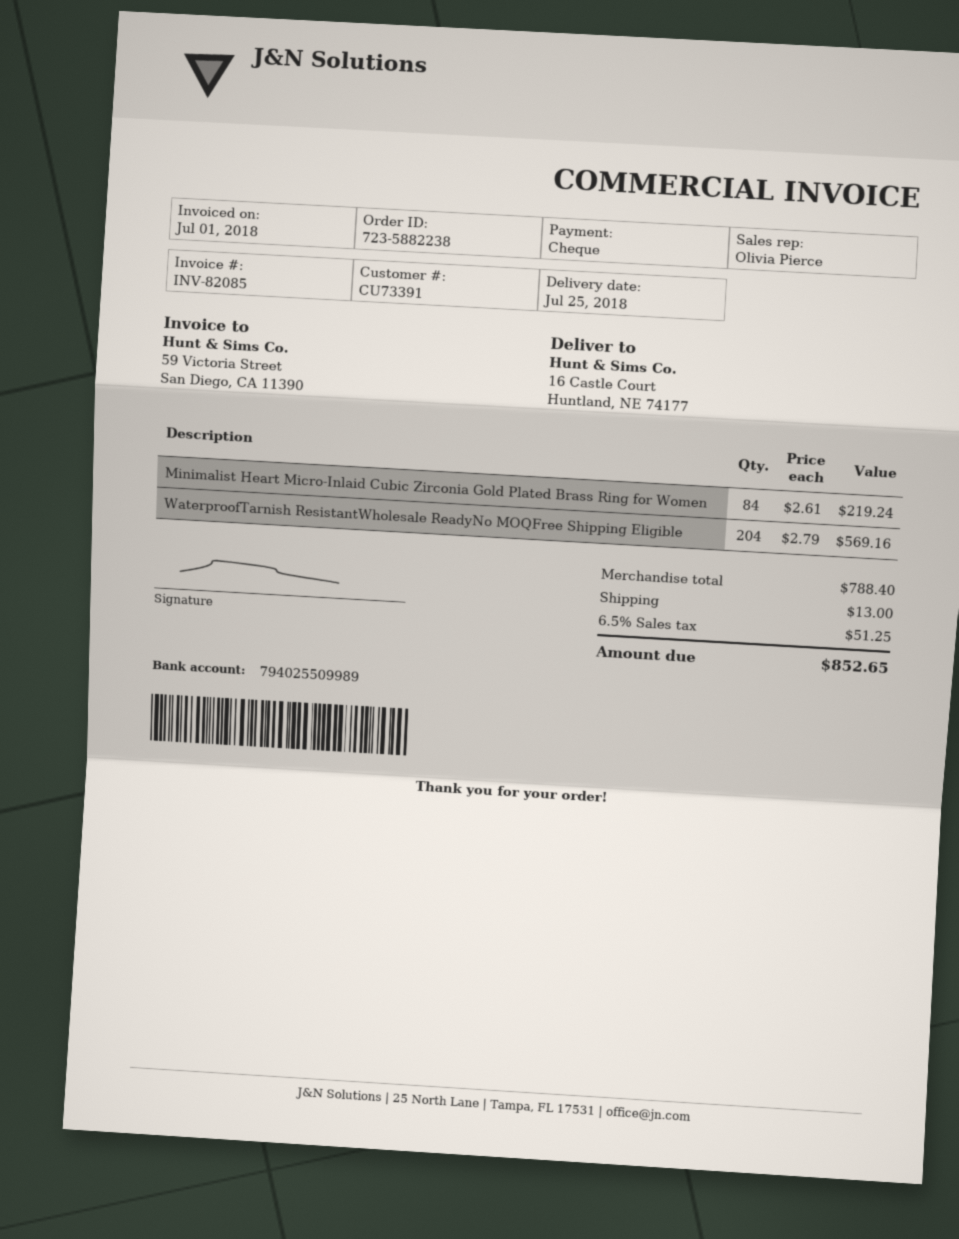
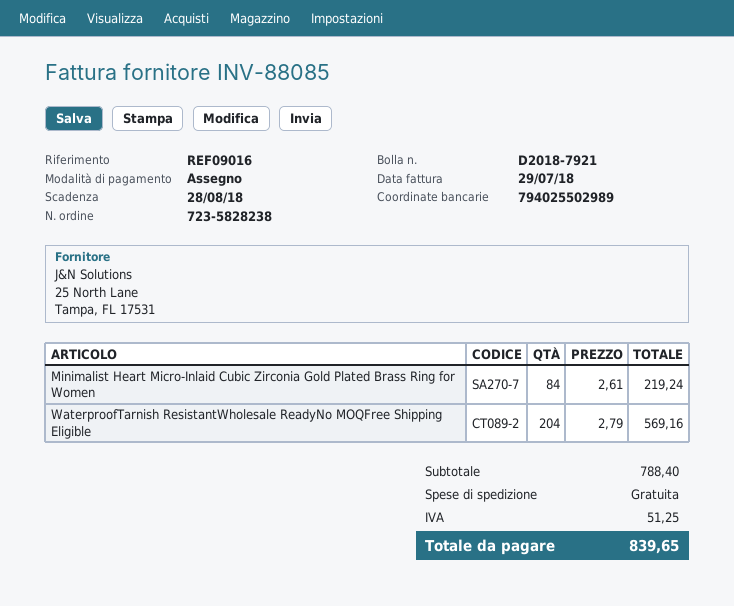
order number: 723-5882238 -> 723-5828238
invoice number: INV-82085 -> INV-88085
invoice date: 2018-07-01 -> 2018-07-29
bank account: 794025509989 -> 794025502989
shipping: 13.00 -> 0.00
total: 852.65 -> 839.65

